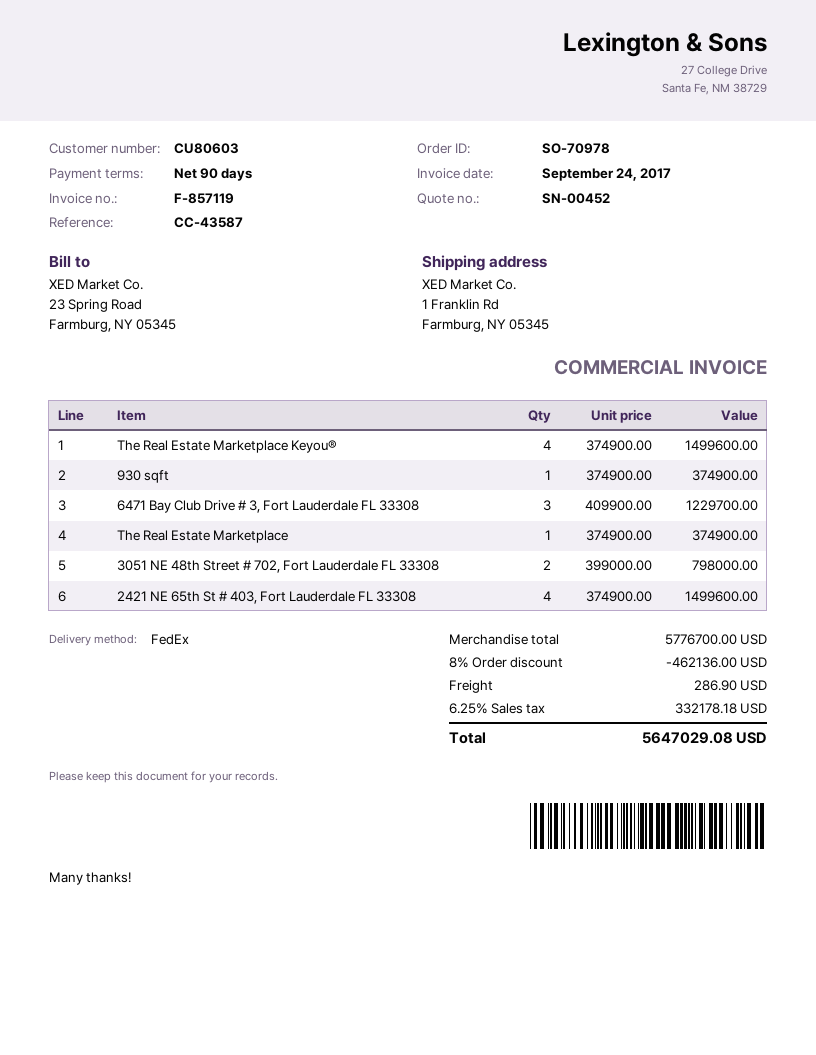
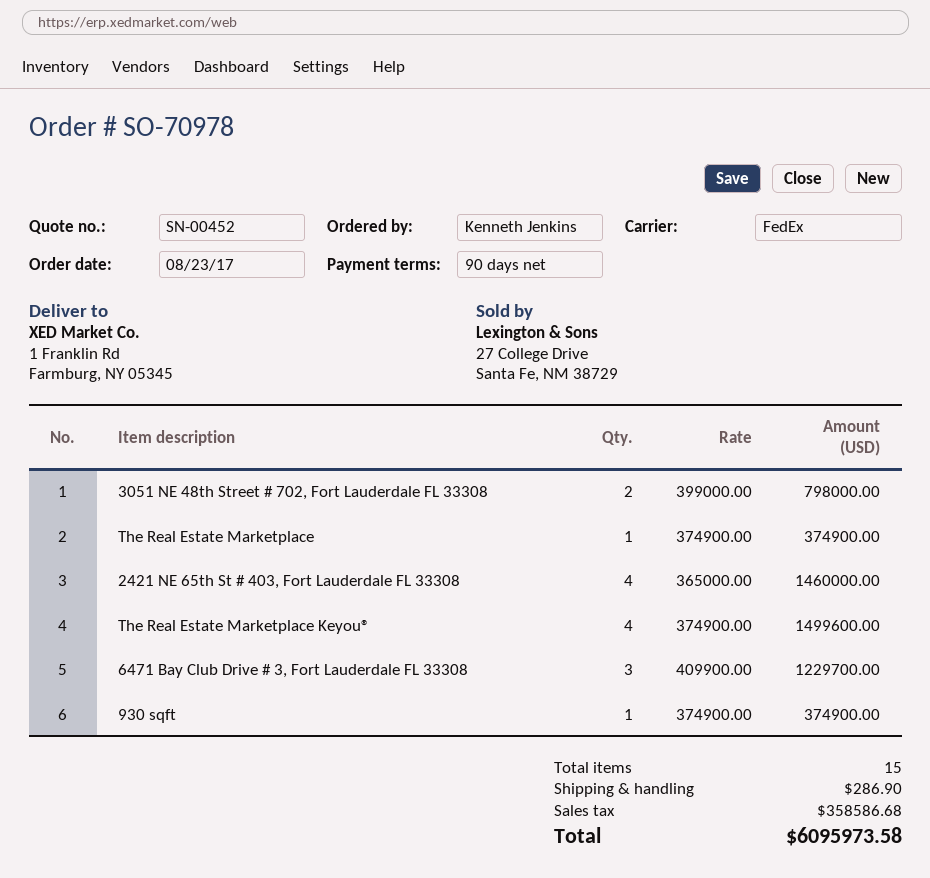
2421 NE 65th St # 403, Fort Lauderdale FL 33308: 4 x 374900.00 = 1499600.00 -> 4 x 365000.00 = 1460000.00
discount: 8% = 462136.00 -> none
tax: 332178.18 -> 358586.68
total: 5647029.08 -> 6095973.58

